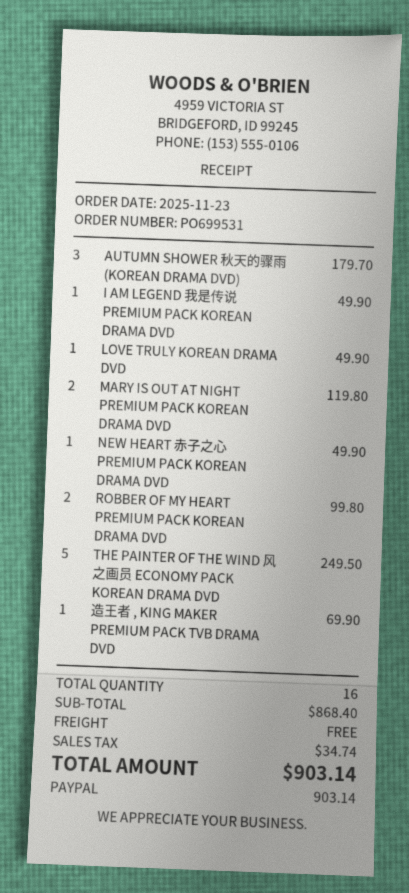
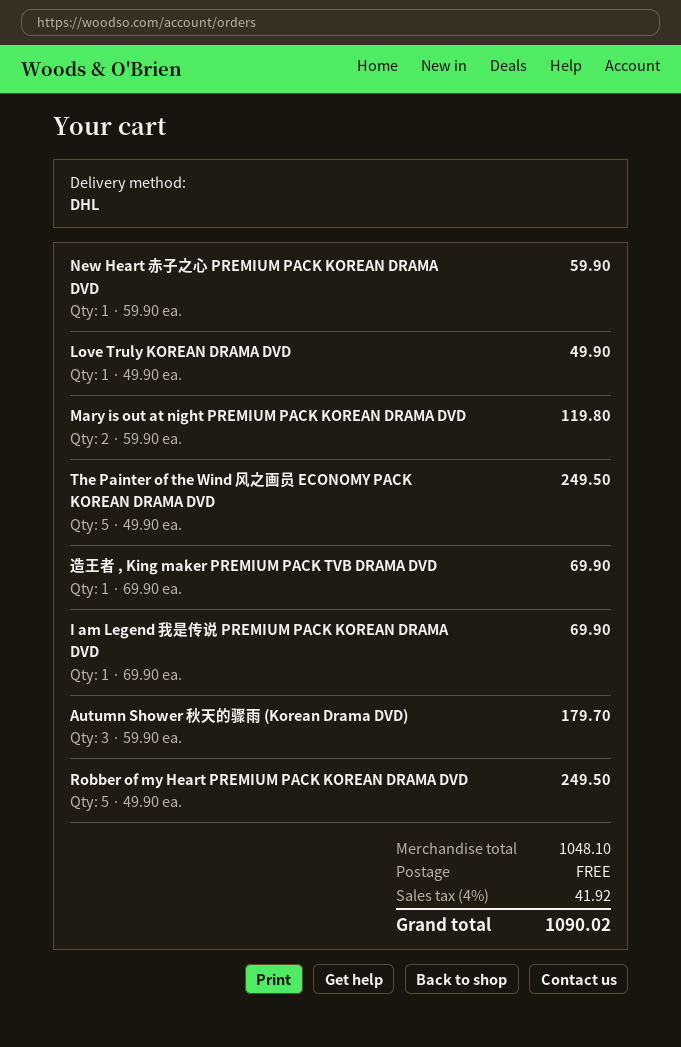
I AM LEGEND 我是传说 PREMIUM PACK KOREAN DRAMA DVD: 1 for 49.90 -> 1 for 69.90
NEW HEART 赤子之心 PREMIUM PACK KOREAN DRAMA DVD: 1 for 49.90 -> 1 for 59.90
ROBBER OF MY HEART PREMIUM PACK KOREAN DRAMA DVD: 2 for 99.80 -> 5 for 249.50
subtotal: 868.40 -> 1048.10
tax: 34.74 -> 41.92
total: 903.14 -> 1090.02

